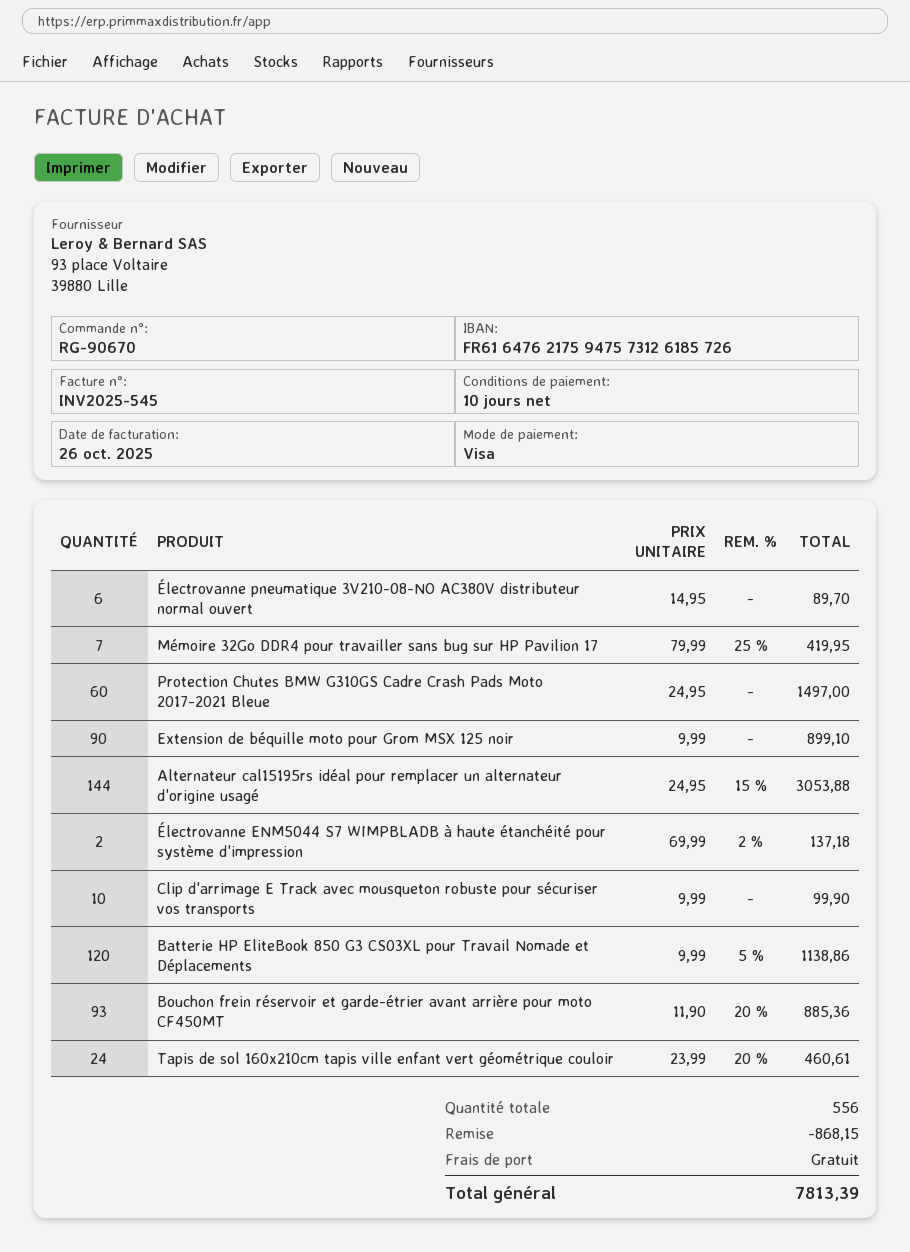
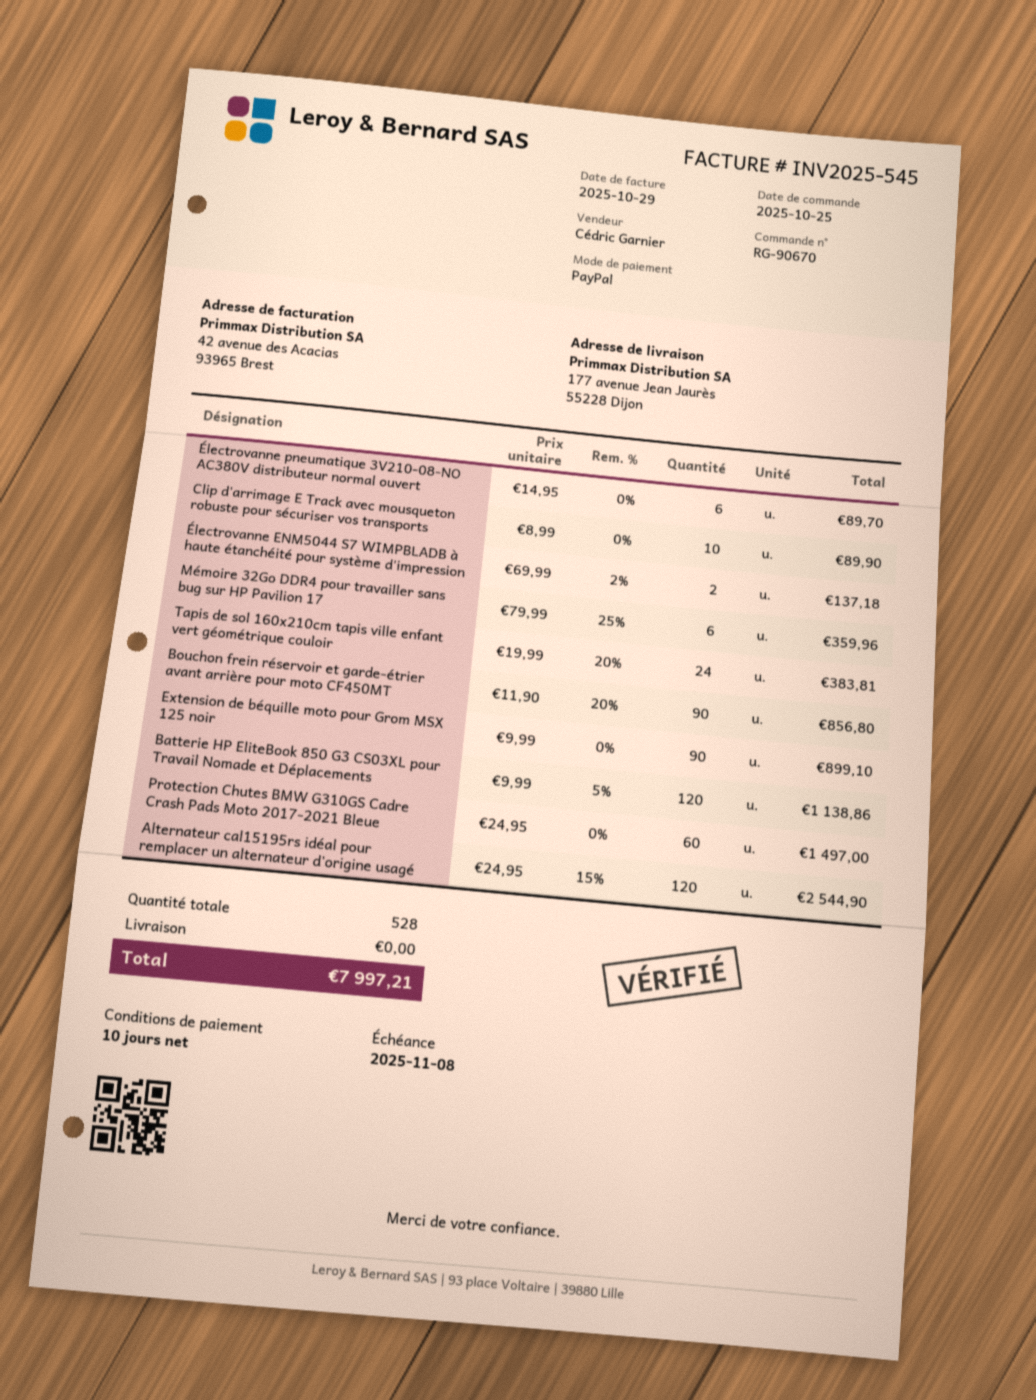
invoice date: 2025-10-26 -> 2025-10-29
payment method: Visa -> PayPal
Mémoire 32Go DDR4 pour travailler sans bug sur HP Pavilion 17: 7 x 79.99 - 25% = 419.95 -> 6 x 79.99 - 25% = 359.96
Alternateur cal15195rs idéal pour remplacer un alternateur d'origine usagé: 144 x 24.95 - 15% = 3053.88 -> 120 x 24.95 - 15% = 2544.90
Clip d'arrimage E Track avec mousqueton robuste pour sécuriser vos transports: 10 x 9.99 = 99.90 -> 10 x 8.99 = 89.90
Bouchon frein réservoir et garde-étrier avant arrière pour moto CF450MT: 93 x 11.90 - 20% = 885.36 -> 90 x 11.90 - 20% = 856.80
Tapis de sol 160x210cm tapis ville enfant vert géométrique couloir: 24 x 23.99 - 20% = 460.61 -> 24 x 19.99 - 20% = 383.81
total quantity: 556 -> 528
discount: 868.15 -> none
total: 7813.39 -> 7997.21

